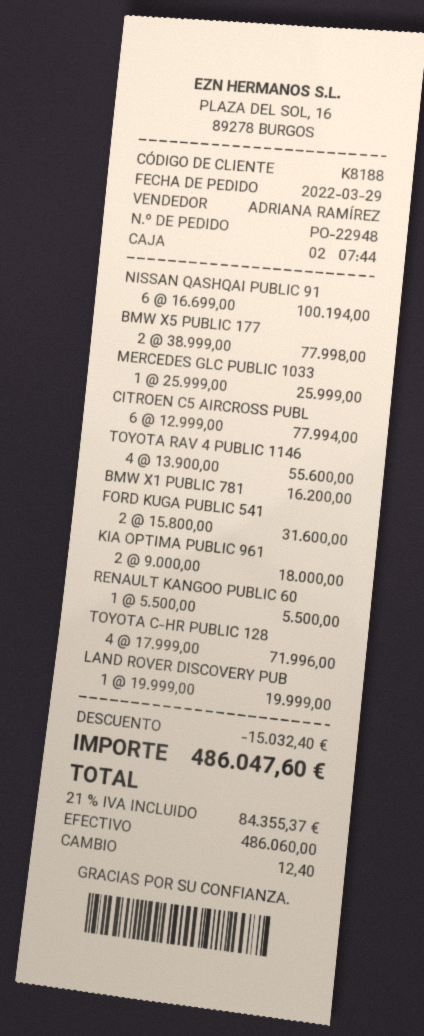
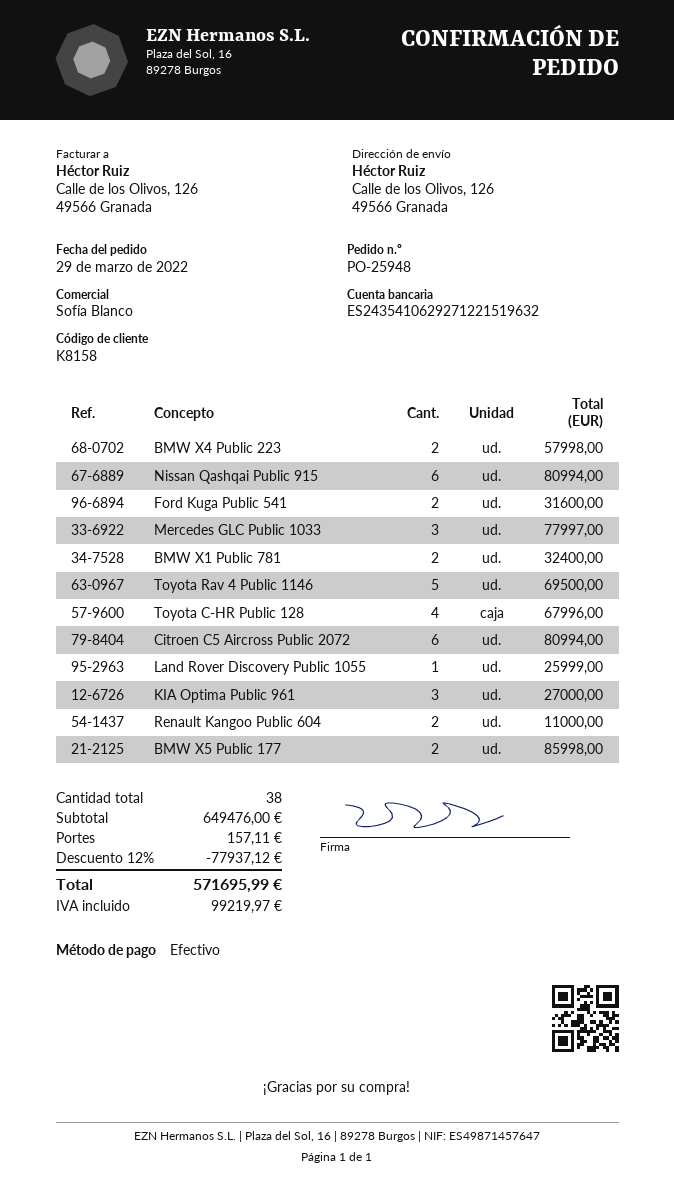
order number: PO-22948 -> PO-25948
customer number: K8188 -> K8158
sales rep: ADRIANA RAMÍREZ -> Sofía Blanco
NISSAN QASHQAI PUBLIC 91: 6 for 100194.00 -> 6 for 80994.00
BMW X5 PUBLIC 177: 2 for 77998.00 -> 2 for 85998.00
MERCEDES GLC PUBLIC 1033: 1 for 25999.00 -> 3 for 77997.00
CITROEN C5 AIRCROSS PUBL: 6 for 77994.00 -> 6 for 80994.00
TOYOTA RAV 4 PUBLIC 1146: 4 for 55600.00 -> 5 for 69500.00
BMW X1 PUBLIC 781: 1 for 16200.00 -> 2 for 32400.00
KIA OPTIMA PUBLIC 961: 2 for 18000.00 -> 3 for 27000.00
RENAULT KANGOO PUBLIC 60: 1 for 5500.00 -> 2 for 11000.00
TOYOTA C-HR PUBLIC 128: 4 for 71996.00 -> 4 for 67996.00
LAND ROVER DISCOVERY PUB: 1 for 19999.00 -> 1 for 25999.00
BMW X4 Public 223: none -> 2 for 57998.00
discount: 15032.40 -> 77937.12
shipping: none -> 157.11
tax: 84355.37 -> 99219.97
total: 486047.60 -> 571695.99

